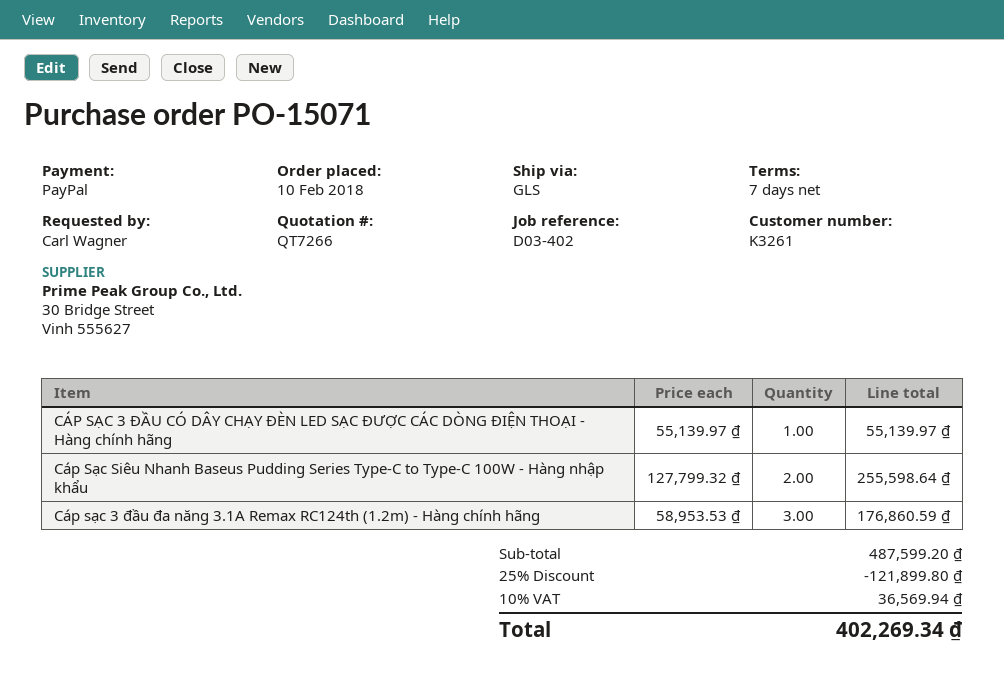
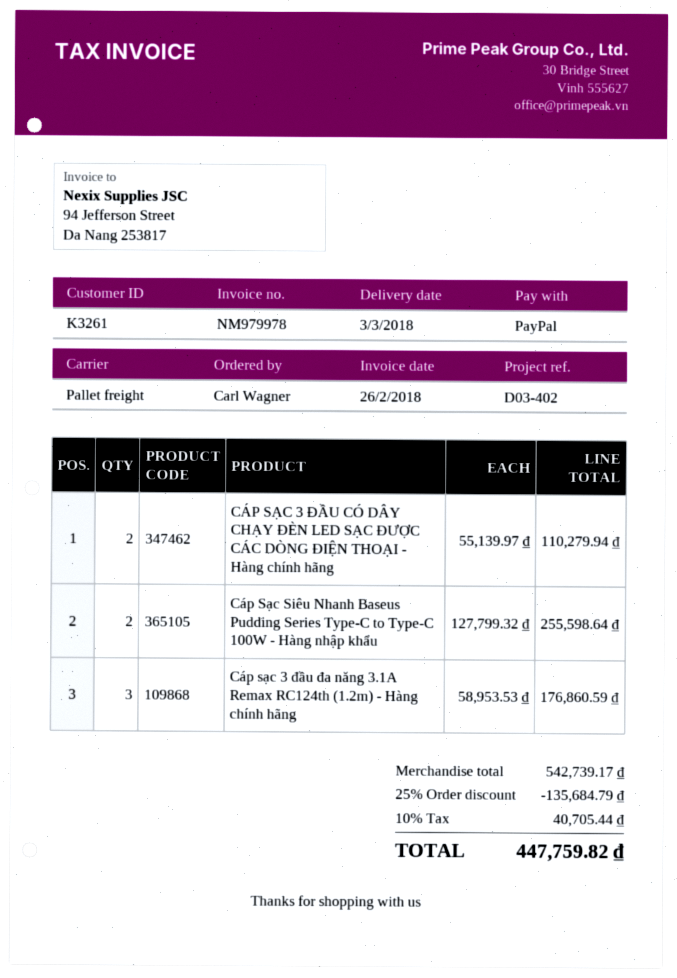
shipping method: GLS -> pallet freight
CÁP SẠC 3 ĐẦU CÓ DÂY CHẠY ĐÈN LED SẠC ĐƯỢC CÁC DÒNG ĐIỆN THOẠI - Hàng chính hãng: 1 x 55139.97 = 55139.97 -> 2 x 55139.97 = 110279.94
subtotal: 487599.20 -> 542739.17
discount: 25% = 121899.80 -> 25% = 135684.79
tax: 10% = 36569.94 -> 10% = 40705.44
total: 402269.34 -> 447759.82

